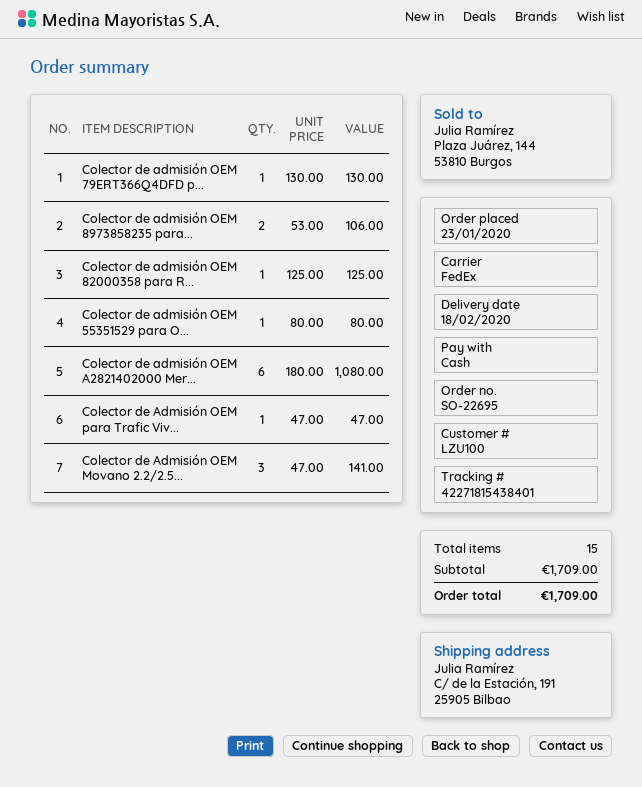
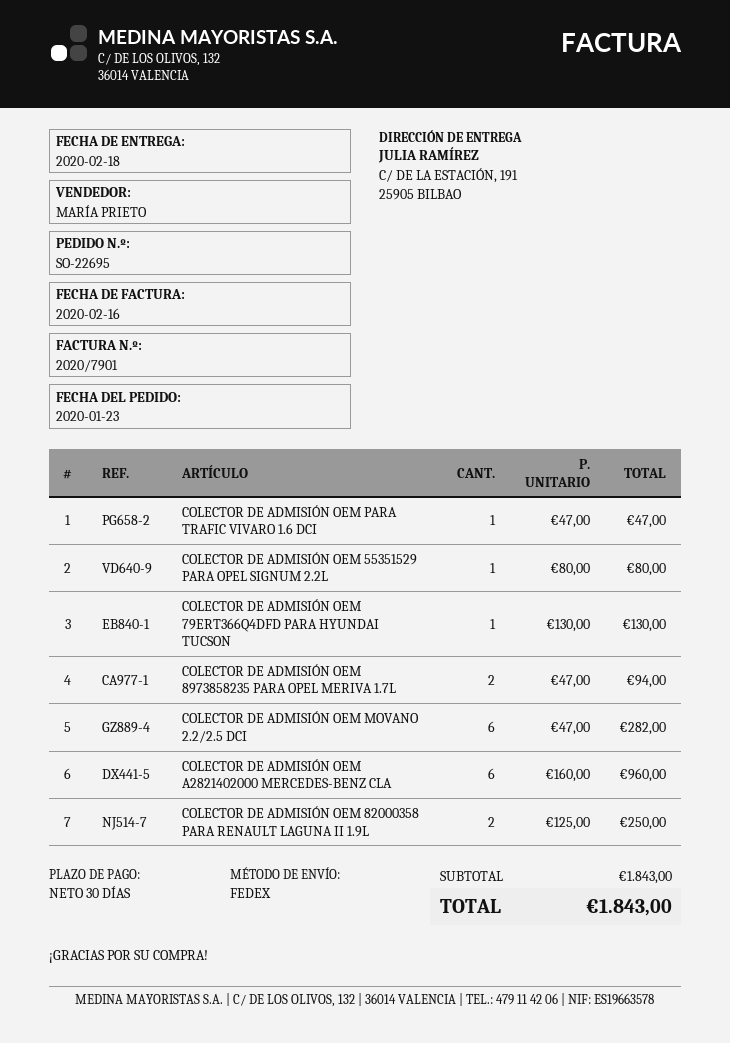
Colector de admisión OEM 8973858235 para...: 2 x 53.00 = 106.00 -> 2 x 47.00 = 94.00
Colector de admisión OEM 82000358 para R...: 1 x 125.00 = 125.00 -> 2 x 125.00 = 250.00
Colector de admisión OEM A2821402000 Mer...: 6 x 180.00 = 1080.00 -> 6 x 160.00 = 960.00
Colector de Admisión OEM Movano 2.2/2.5...: 3 x 47.00 = 141.00 -> 6 x 47.00 = 282.00
subtotal: 1709.00 -> 1843.00
total: 1709.00 -> 1843.00

